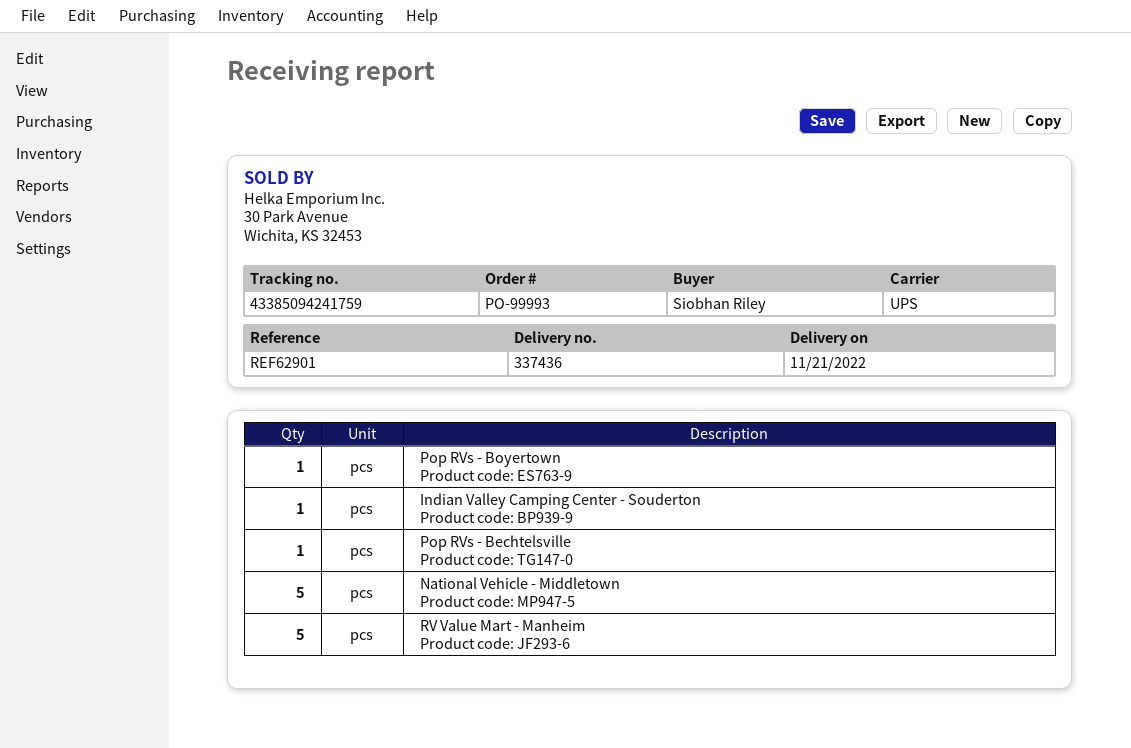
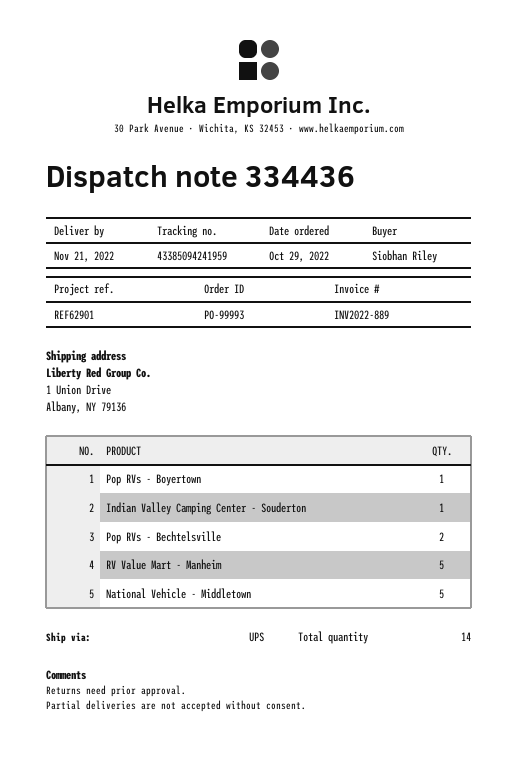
delivery note number: 337436 -> 334436
tracking number: 43385094241759 -> 43385094241959
Pop RVs - Bechtelsville: 1 -> 2

